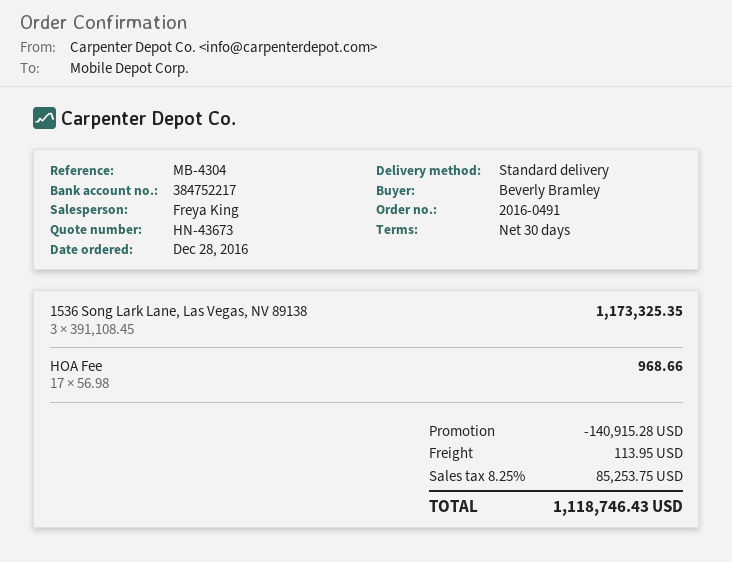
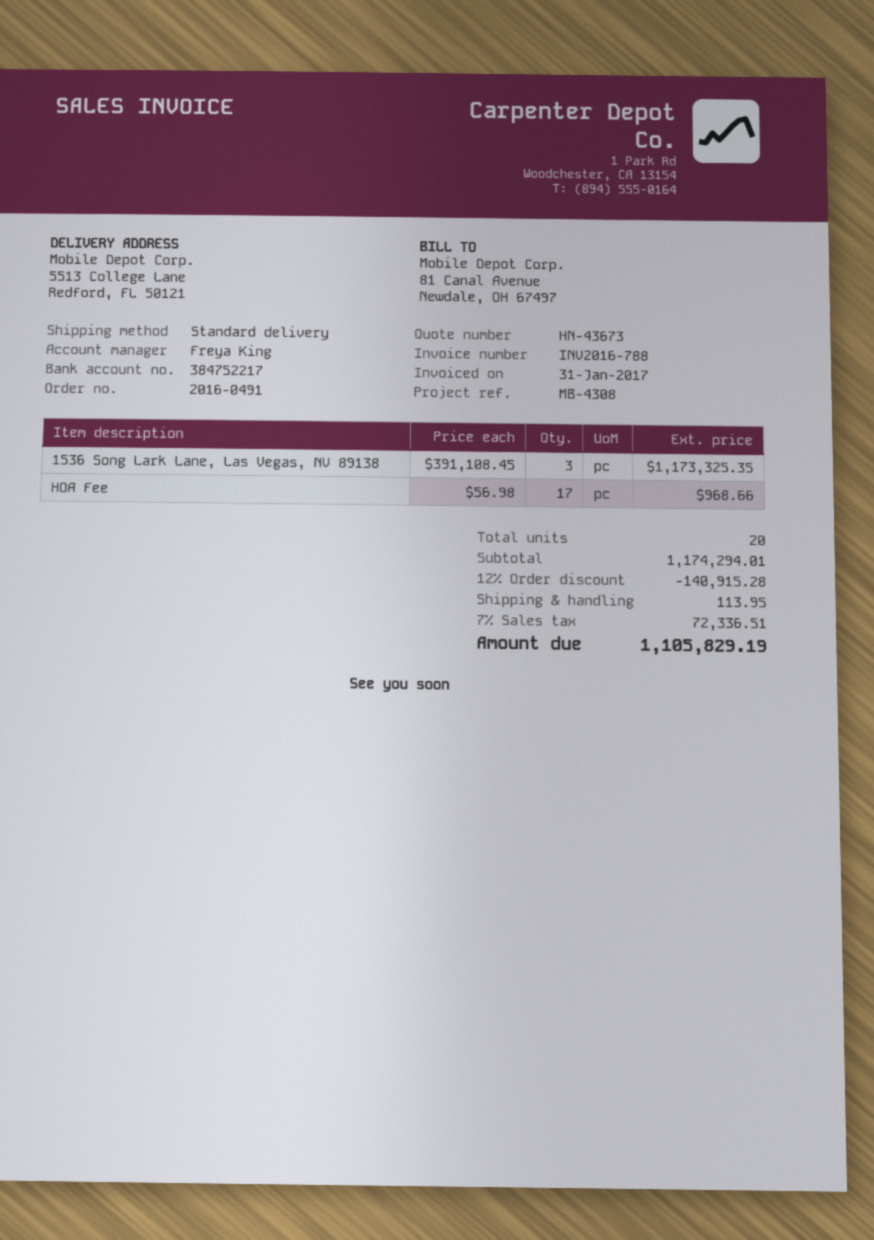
reference: MB-4304 -> MB-4308
tax: 8.25% = 85253.75 -> 7% = 72336.51
total: 1118746.43 -> 1105829.19

